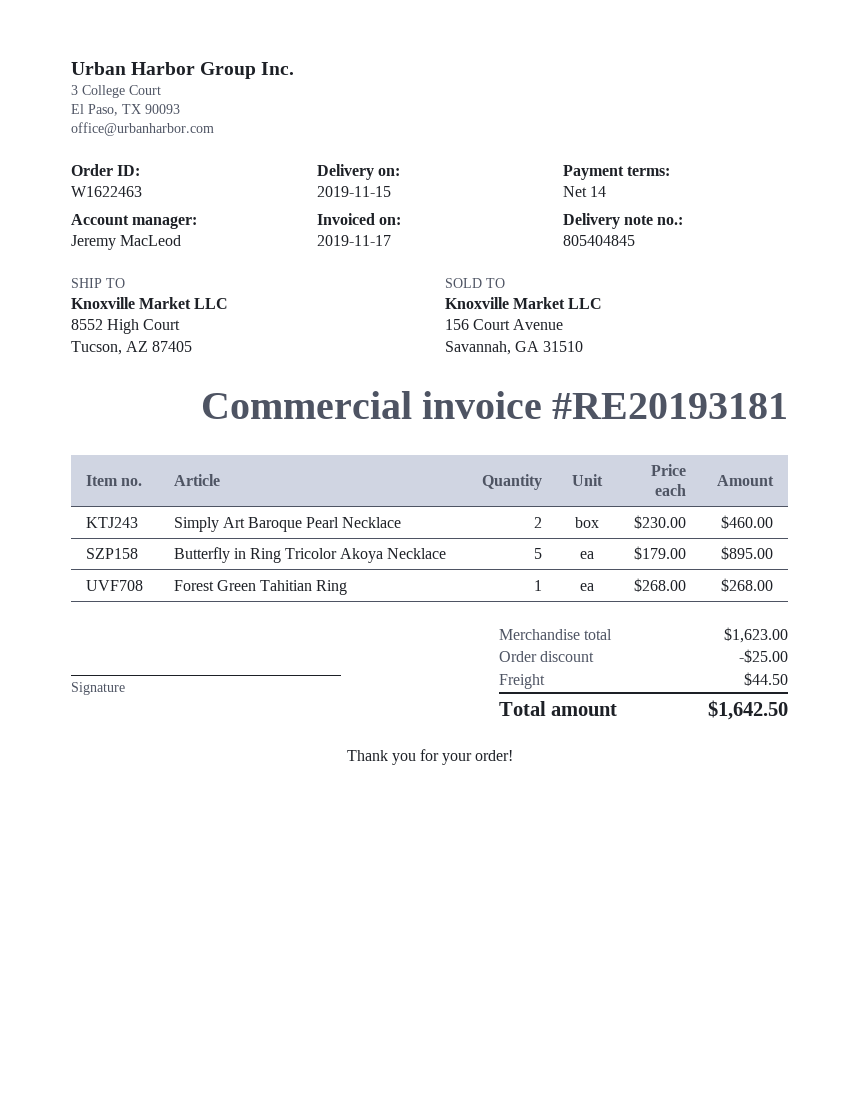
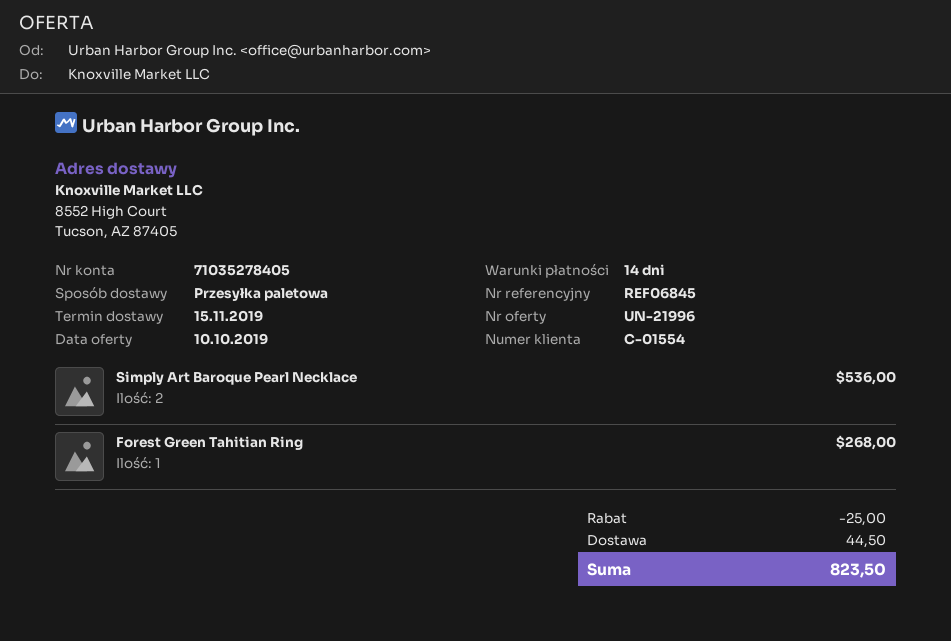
Simply Art Baroque Pearl Necklace: 2 for 460.00 -> 2 for 536.00
Butterfly in Ring Tricolor Akoya Necklace: 5 for 895.00 -> none
total: 1642.50 -> 823.50

